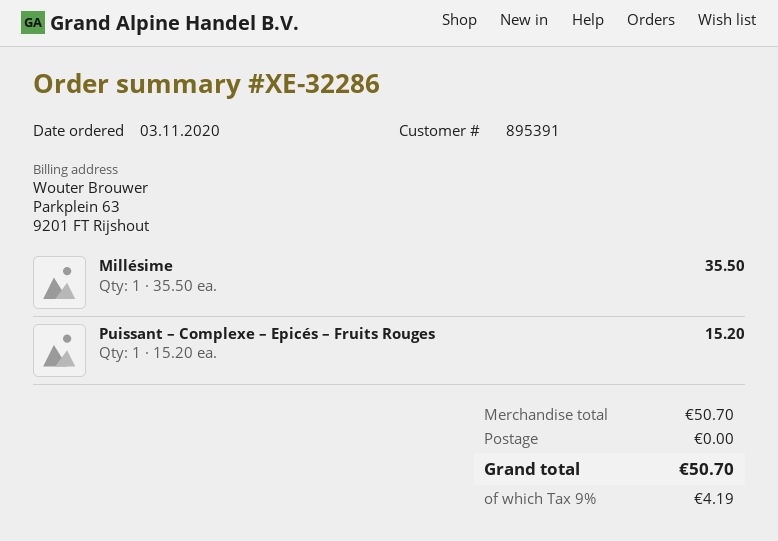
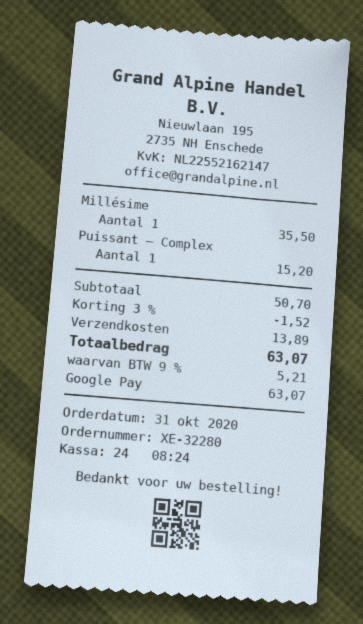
order number: XE-32286 -> XE-32280
order date: 2020-11-03 -> 2020-10-31
discount: none -> 3% = 1.52
shipping: 0.00 -> 13.89
tax: 9% = 4.19 -> 9% = 5.21
total: 50.70 -> 63.07

